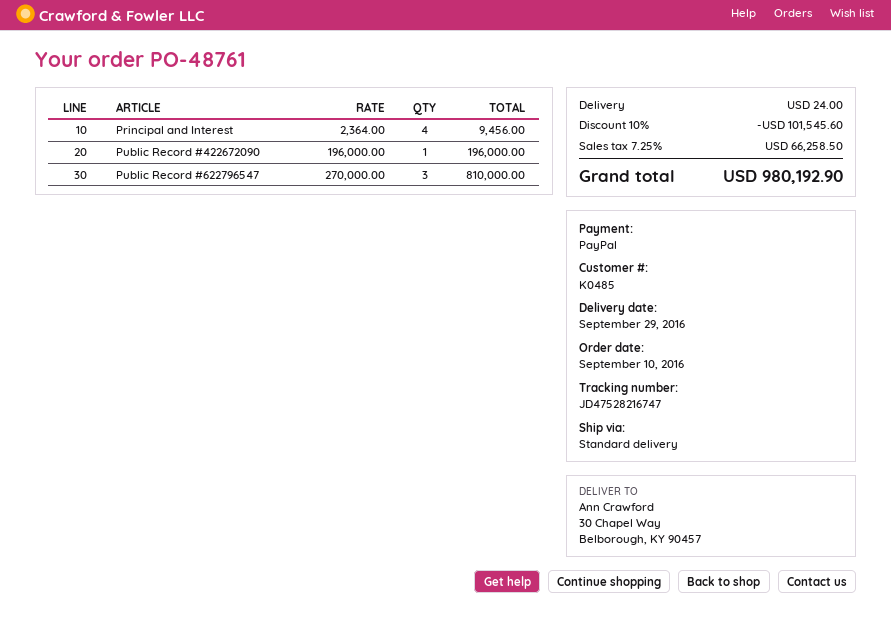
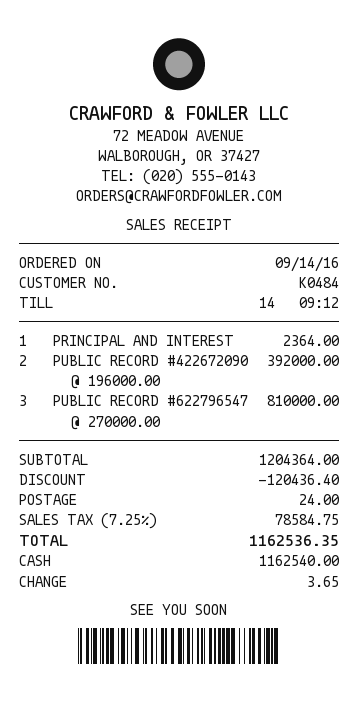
order date: 2016-09-10 -> 2016-09-14
customer number: K0485 -> K0484
payment method: PayPal -> cash
Principal and Interest: 4 x 2364.00 = 9456.00 -> 1 x 2364.00 = 2364.00
Public Record #422672090: 1 x 196000.00 = 196000.00 -> 2 x 196000.00 = 392000.00
discount: 101545.60 -> 120436.40
tax: 7.25% = 66258.50 -> 7.25% = 78584.75
total: 980192.90 -> 1162536.35

